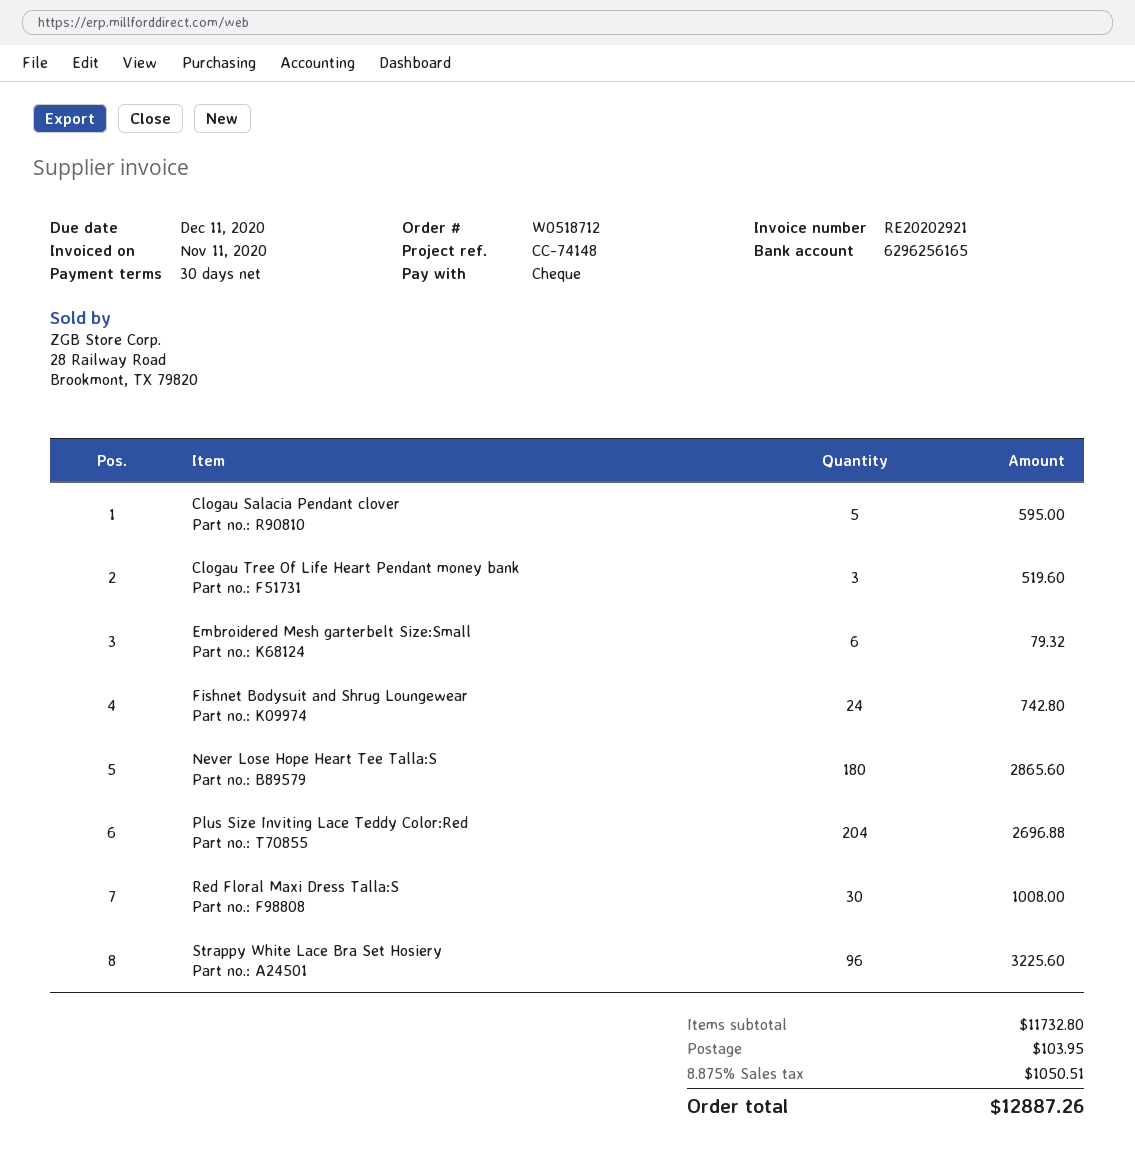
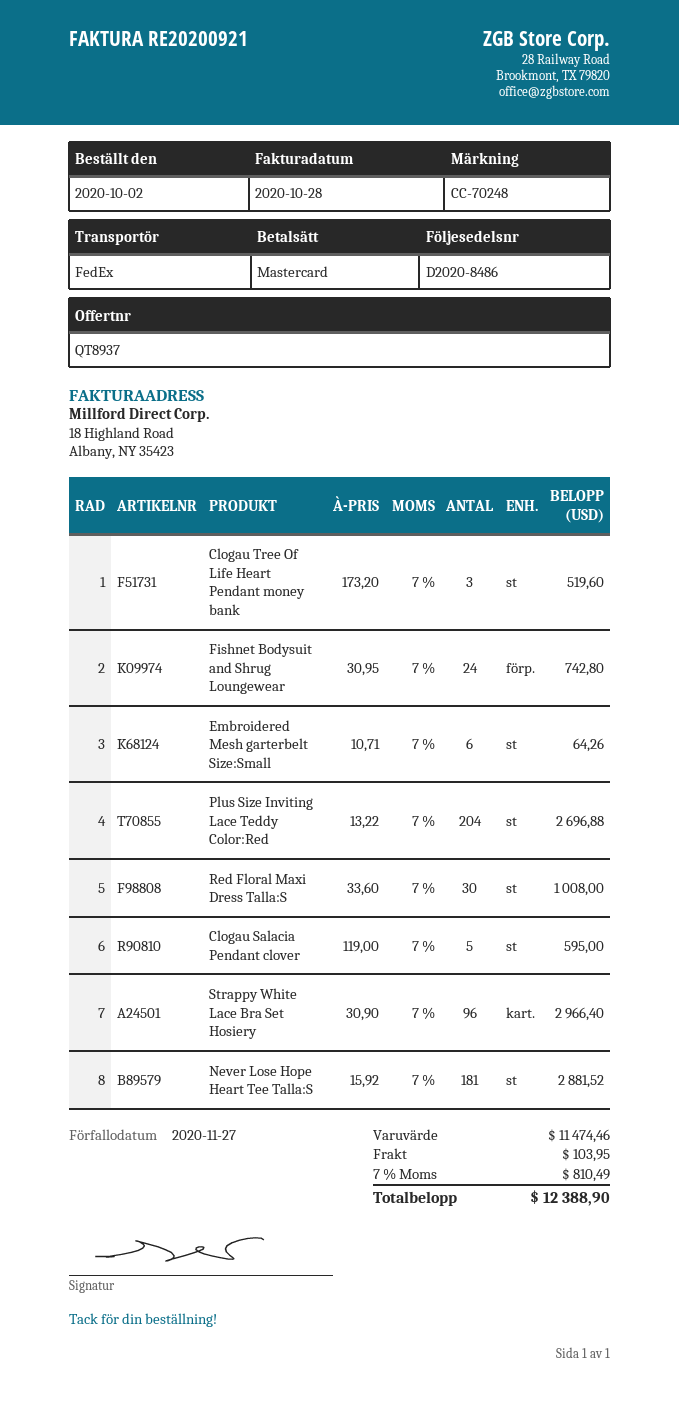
invoice number: RE20202921 -> RE20200921
invoice date: 2020-11-11 -> 2020-10-28
due date: 2020-12-11 -> 2020-11-27
reference: CC-74148 -> CC-70248
payment method: cheque -> Mastercard
Embroidered Mesh garterbelt Size:Small: 6 for 79.32 -> 6 for 64.26
Never Lose Hope Heart Tee Talla:S: 180 for 2865.60 -> 181 for 2881.52
Strappy White Lace Bra Set Hosiery: 96 for 3225.60 -> 96 for 2966.40
subtotal: 11732.80 -> 11474.46
tax: 8.875% = 1050.51 -> 7% = 810.49
total: 12887.26 -> 12388.90

